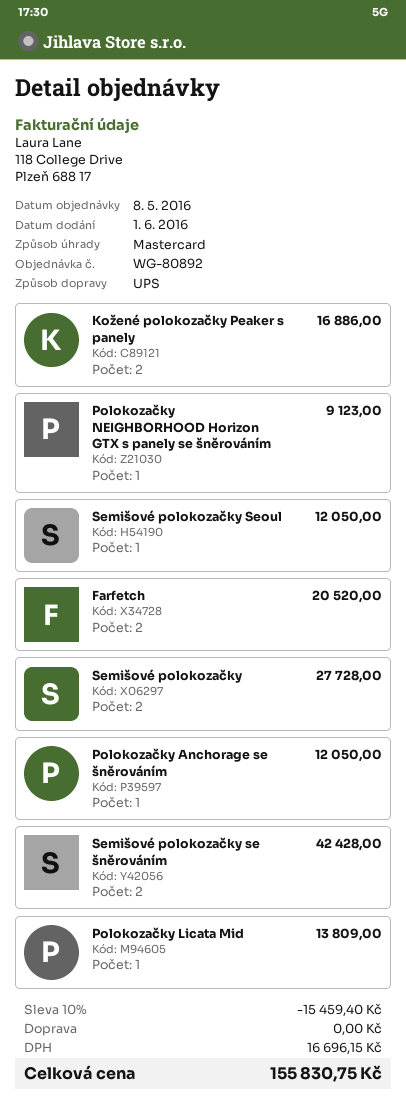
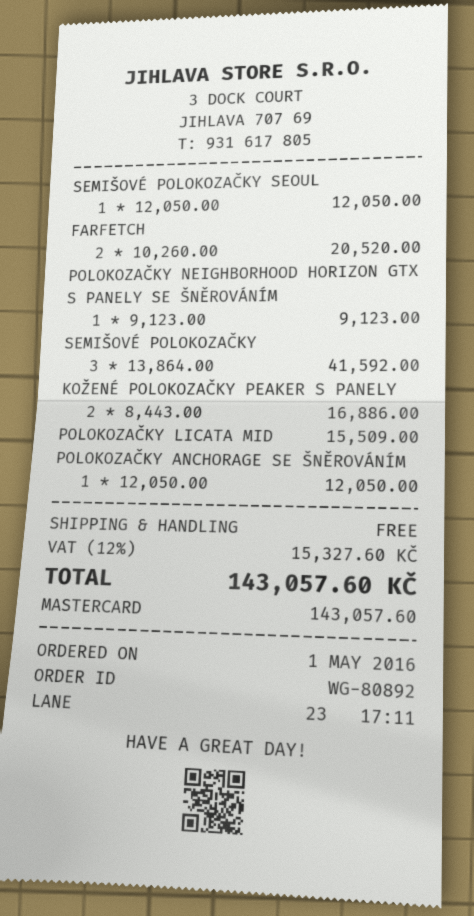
order date: 2016-05-08 -> 2016-05-01
Semišové polokozačky: 2 for 27728.00 -> 3 for 41592.00
Semišové polokozačky se šněrováním: 2 for 42428.00 -> none
Polokozačky Licata Mid: 1 for 13809.00 -> 1 for 15509.00
discount: 10% = 15459.40 -> none
tax: 16696.15 -> 15327.60
total: 155830.75 -> 143057.60

